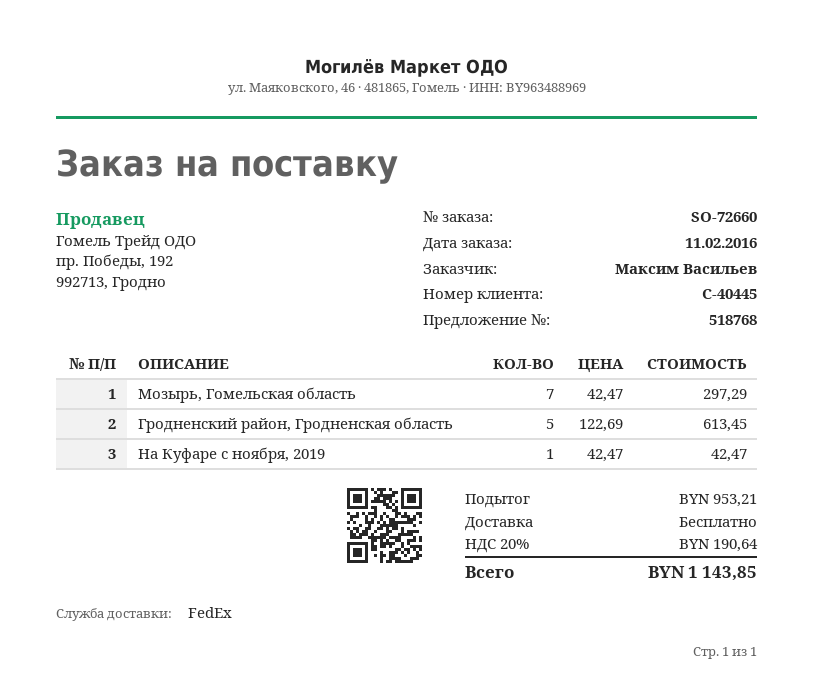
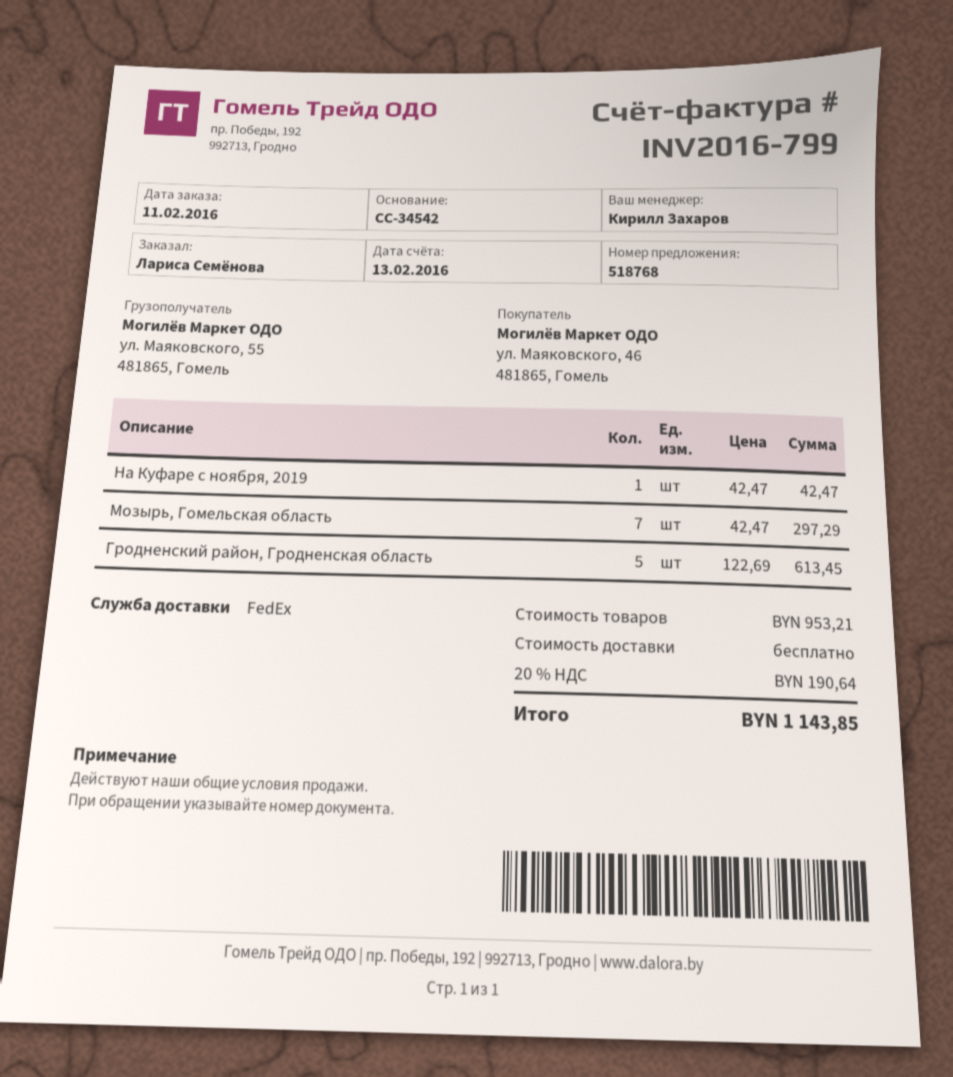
ordered by: Максим Васильев -> Лариса Семёнова

